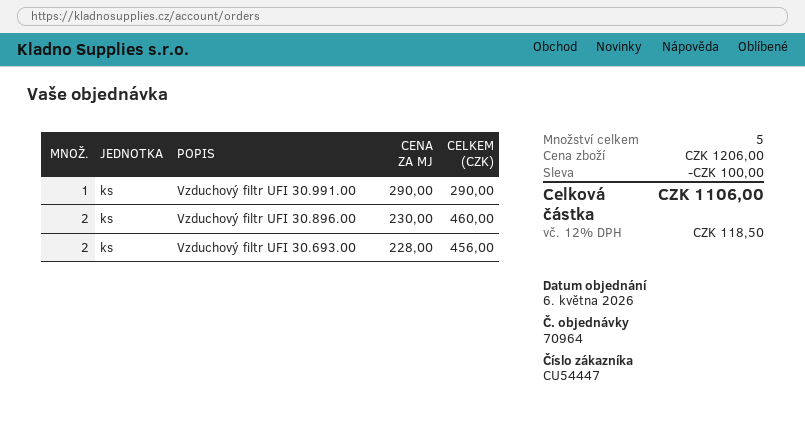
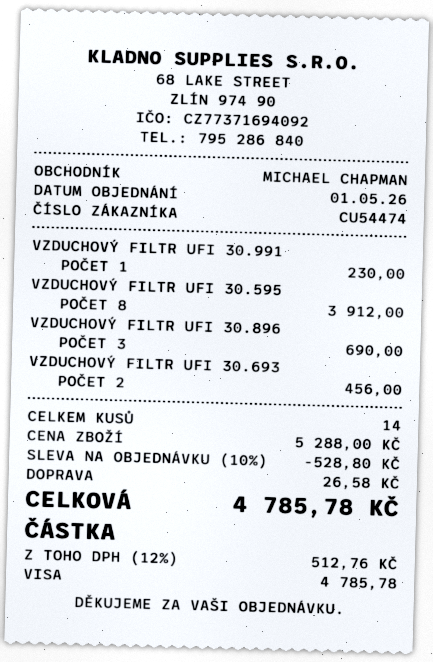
order date: 2026-05-06 -> 2026-05-01
customer number: CU54447 -> CU54474
Vzduchový filtr UFI 30.991.00: 1 for 290.00 -> 1 for 230.00
Vzduchový filtr UFI 30.896.00: 2 for 460.00 -> 3 for 690.00
VZDUCHOVÝ FILTR UFI 30.595: none -> 8 for 3912.00
total quantity: 5 -> 14
subtotal: 1206.00 -> 5288.00
discount: 100.00 -> 528.80
shipping: none -> 26.58
tax: 12% = 118.50 -> 12% = 512.76
total: 1106.00 -> 4785.78

